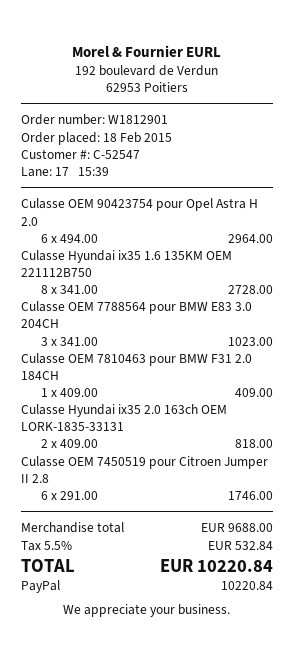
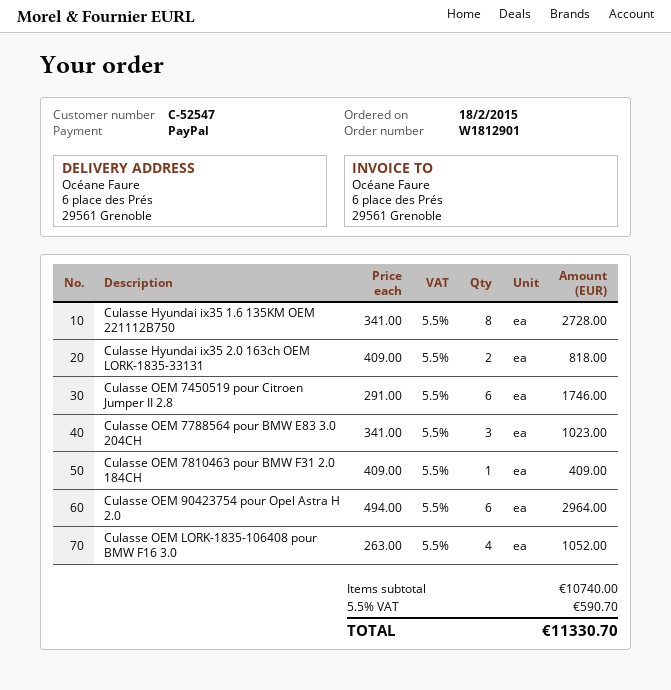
Culasse OEM LORK-1835-106408 pour BMW F16 3.0: none -> 4 x 263.00 = 1052.00
subtotal: 9688.00 -> 10740.00
tax: 5.5% = 532.84 -> 5.5% = 590.70
total: 10220.84 -> 11330.70

